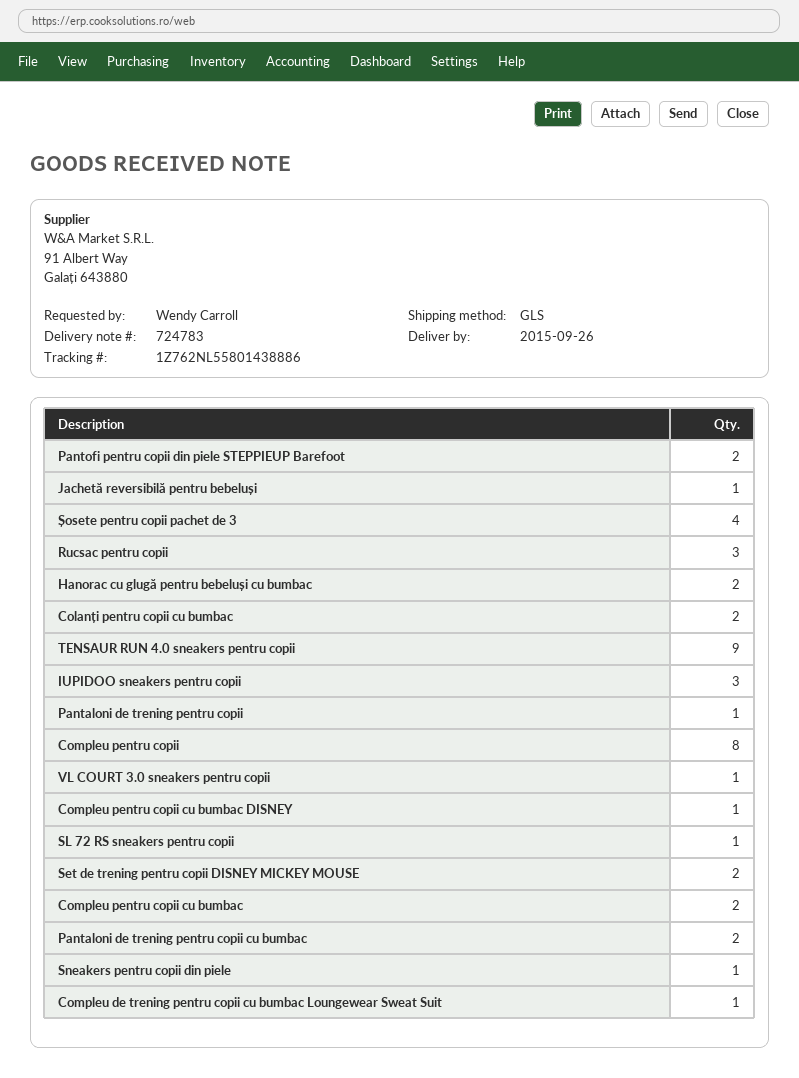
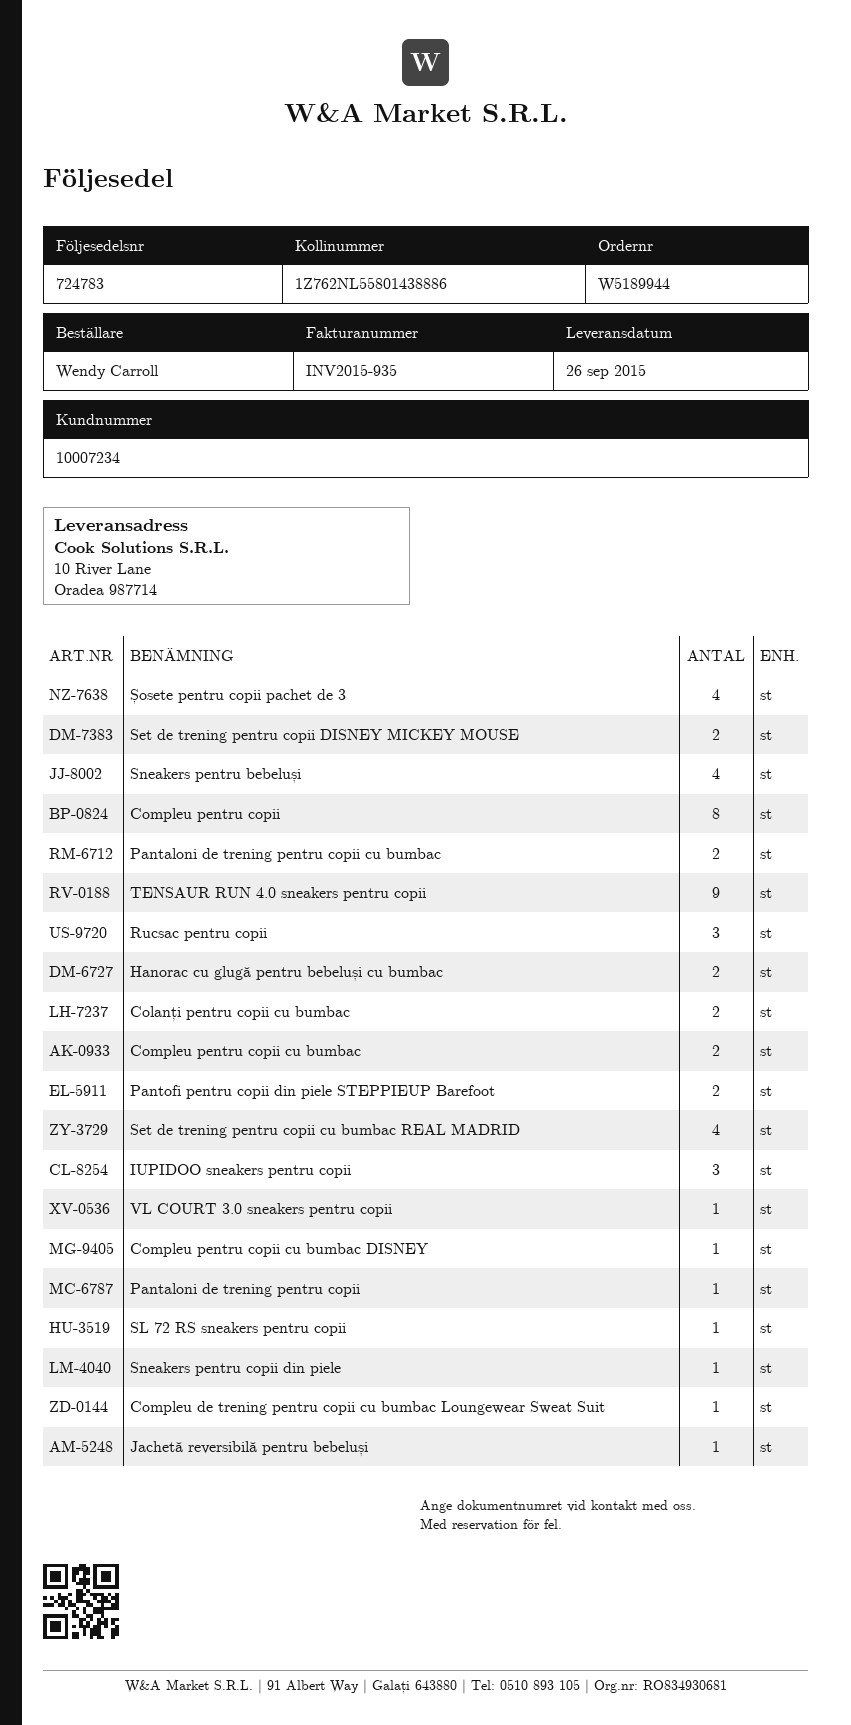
Sneakers pentru bebeluși: none -> 4
Set de trening pentru copii cu bumbac REAL MADRID: none -> 4

